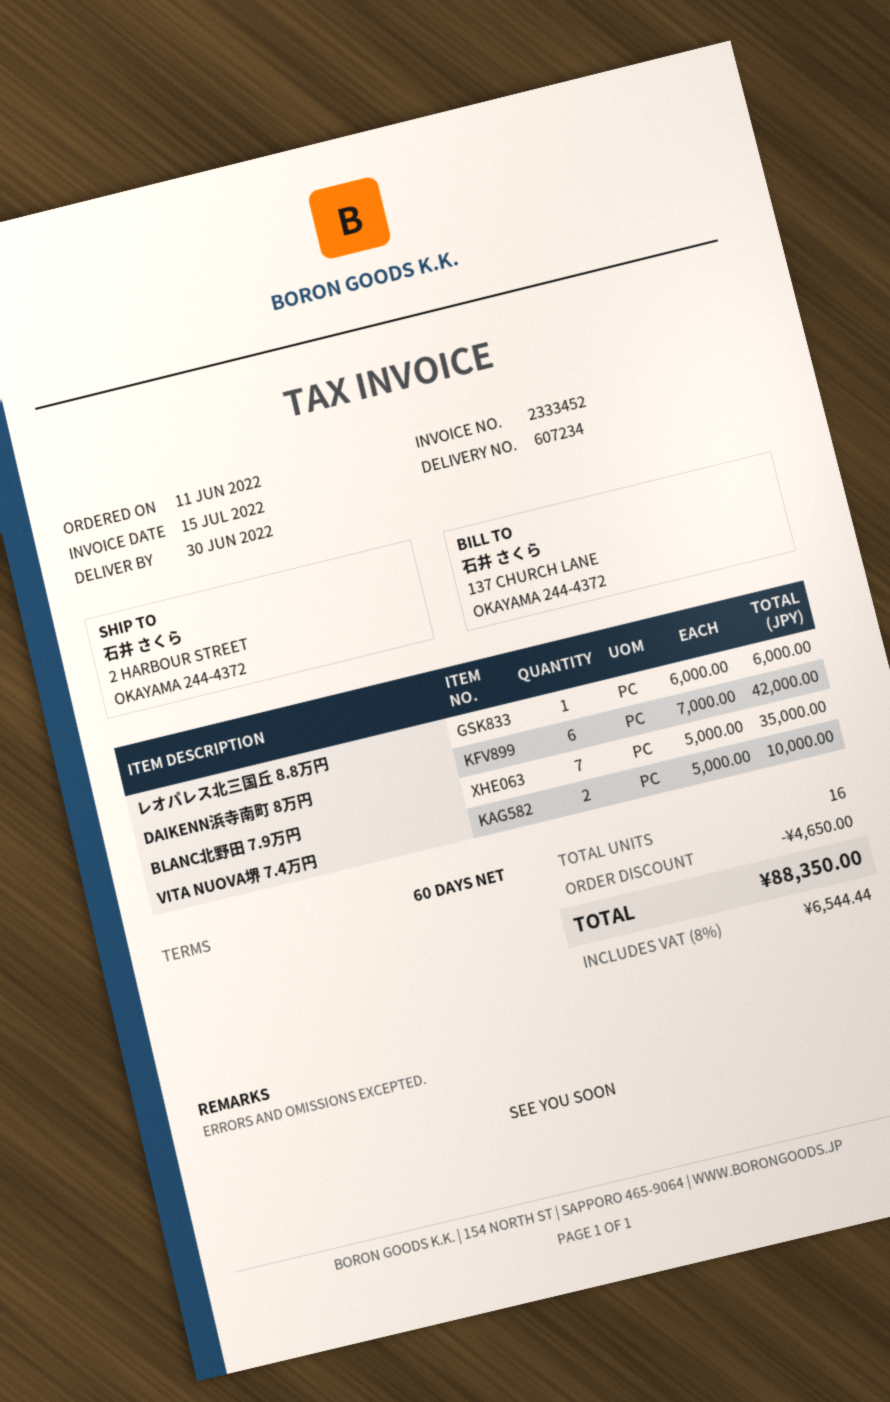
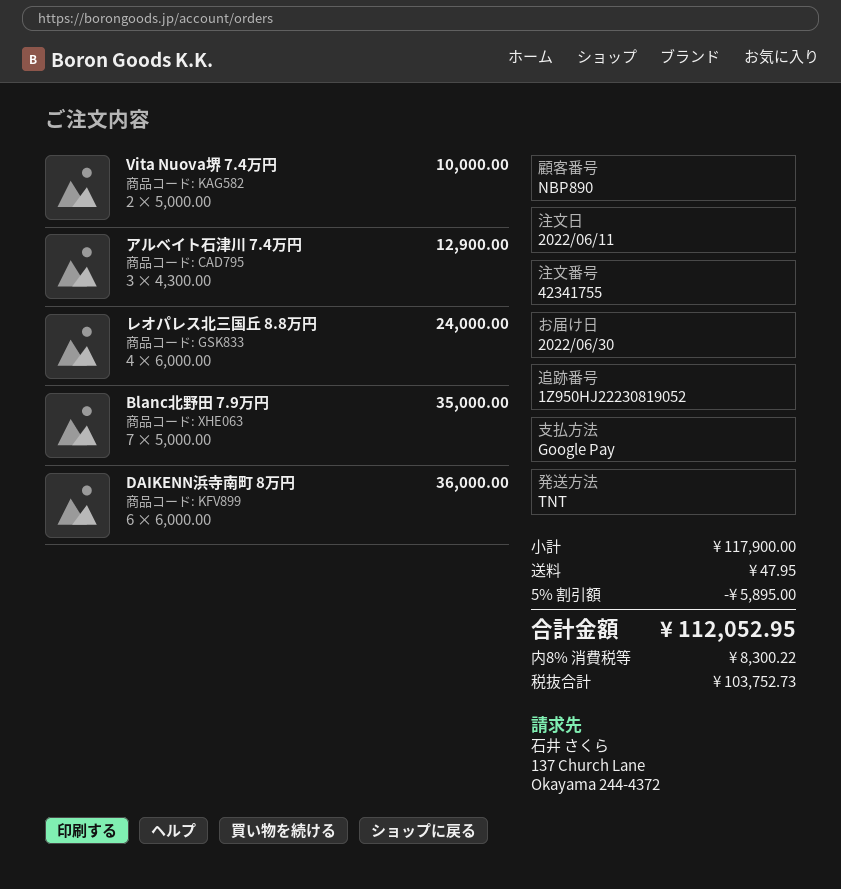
レオパレス北三国丘 8.8万円: 1 x 6000.00 = 6000.00 -> 4 x 6000.00 = 24000.00
DAIKENN浜寺南町 8万円: 6 x 7000.00 = 42000.00 -> 6 x 6000.00 = 36000.00
アルベイト石津川 7.4万円: none -> 3 x 4300.00 = 12900.00
discount: 4650.00 -> 5895.00
shipping: none -> 47.95
tax: 8% = 6544.44 -> 8% = 8300.22
total: 88350.00 -> 112052.95

